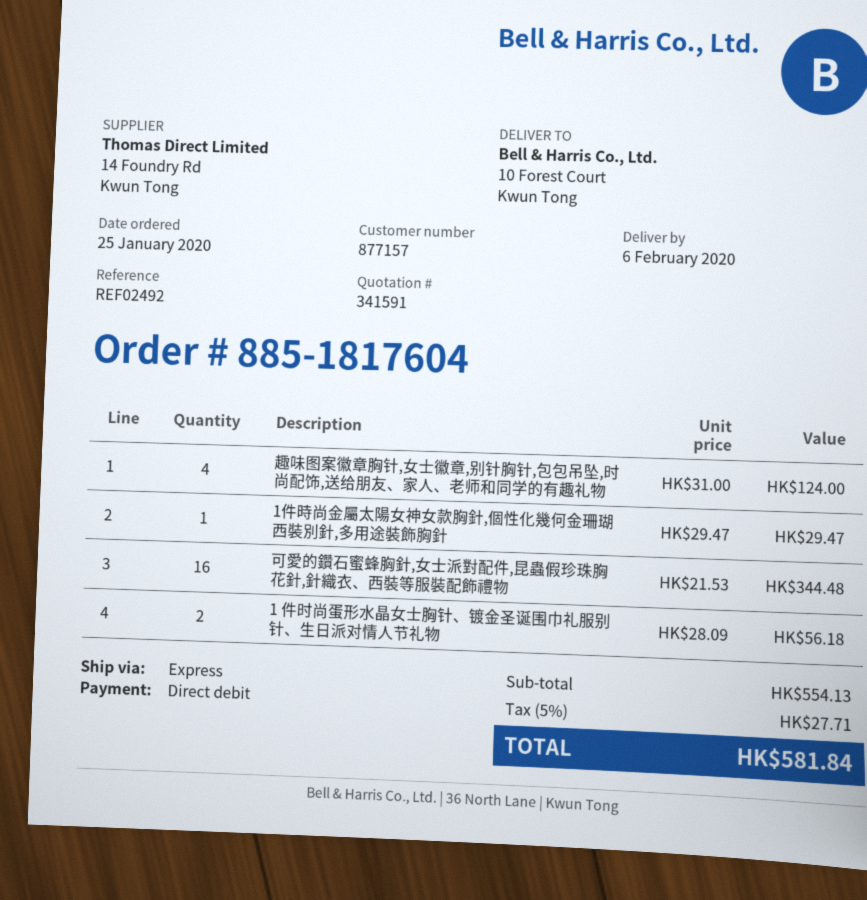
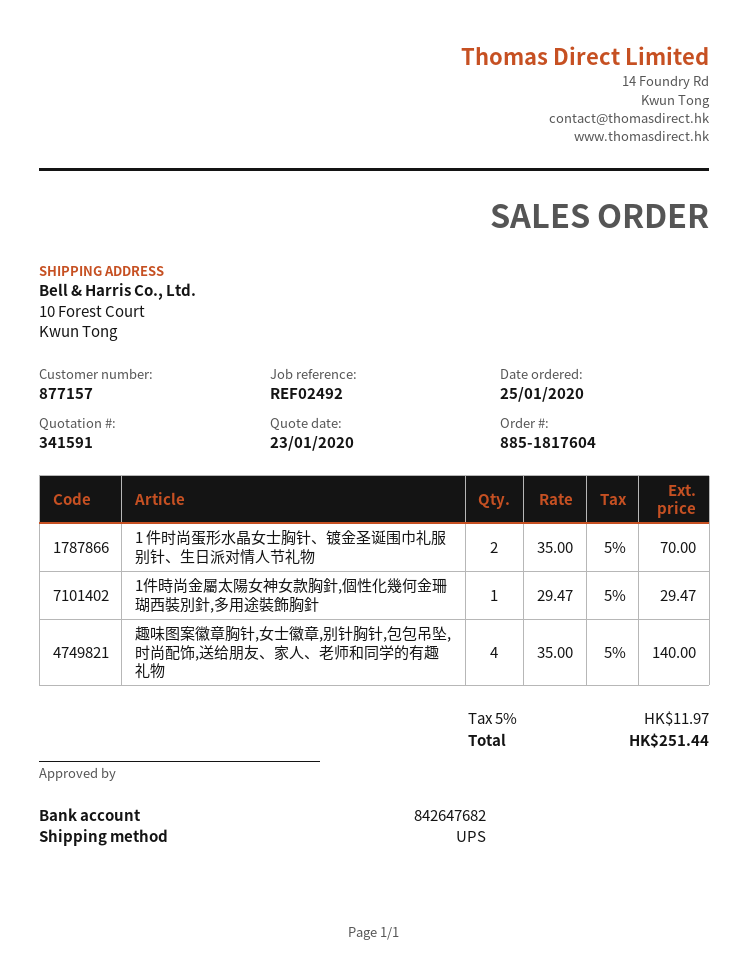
shipping method: express -> UPS
趣味图案徽章胸针,女士徽章,别针胸针,包包吊坠,时尚配饰,送给朋友、家人、老师和同学的有趣礼物: 4 x 31.00 = 124.00 -> 4 x 35.00 = 140.00
可愛的鑽石蜜蜂胸針,女士派對配件,昆蟲假珍珠胸花針,針織衣、西裝等服裝配飾禮物: 16 x 21.53 = 344.48 -> none
1 件时尚蛋形水晶女士胸针、镀金圣诞围巾礼服别针、生日派对情人节礼物: 2 x 28.09 = 56.18 -> 2 x 35.00 = 70.00
tax: 5% = 27.71 -> 5% = 11.97
total: 581.84 -> 251.44

